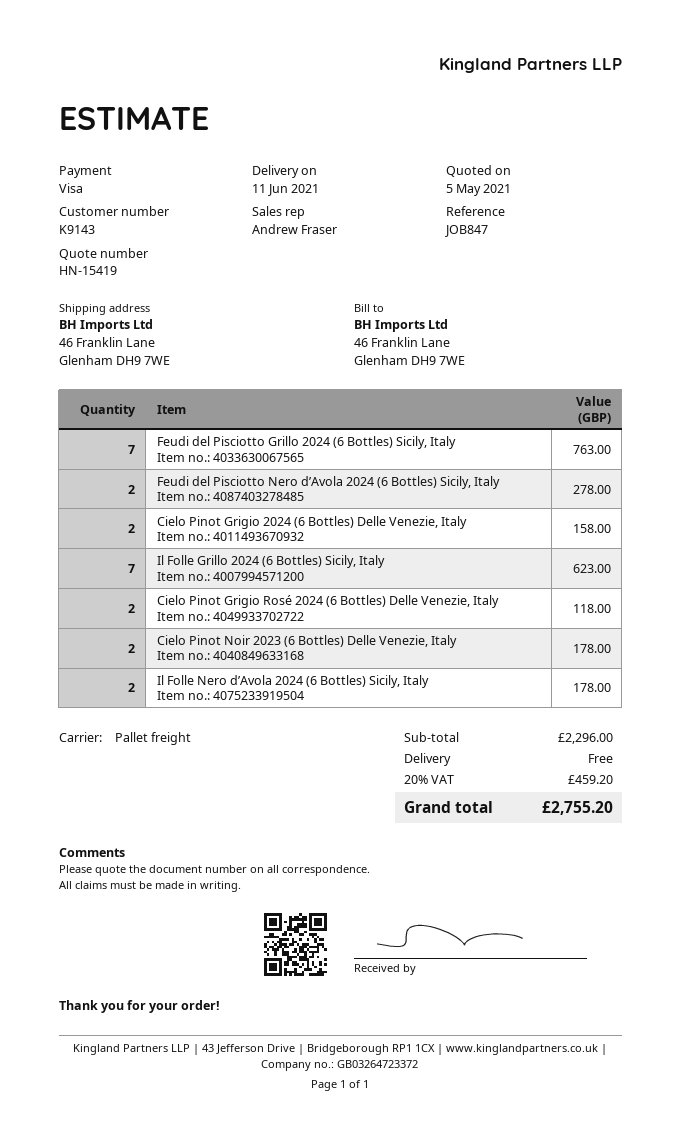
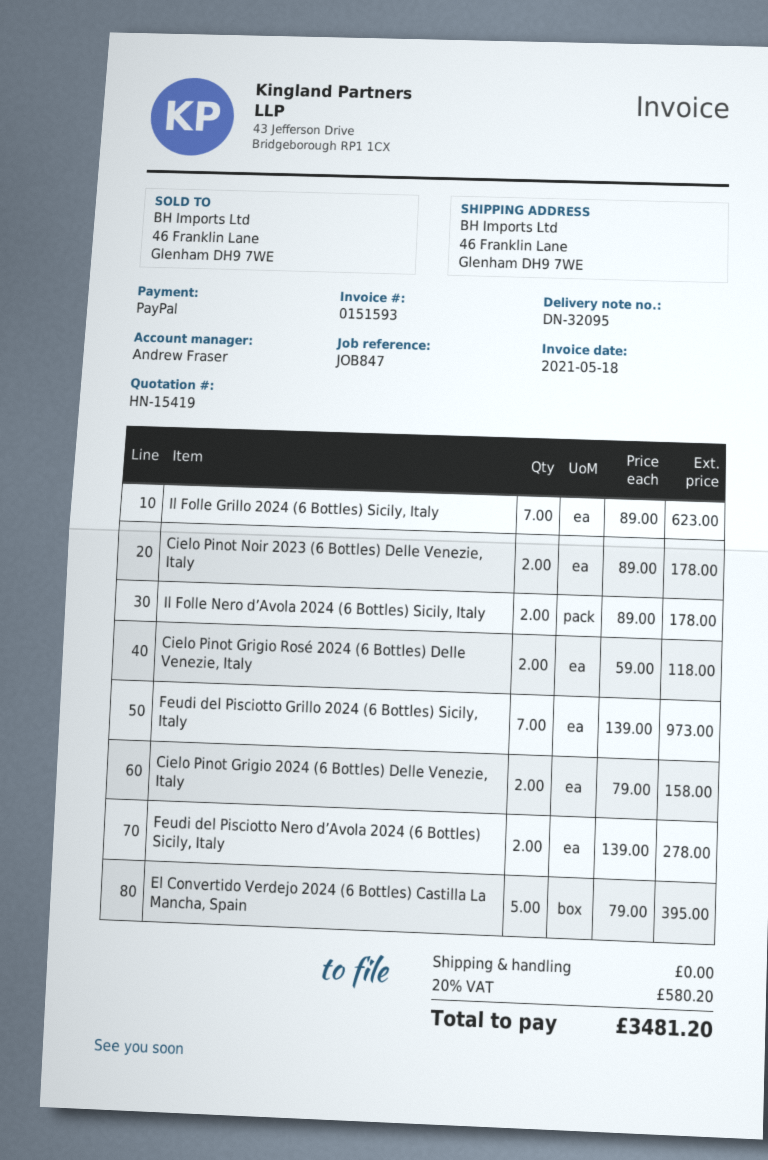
payment method: Visa -> PayPal
Feudi del Pisciotto Grillo 2024 (6 Bottles) Sicily, Italy: 7 for 763.00 -> 7 for 973.00
El Convertido Verdejo 2024 (6 Bottles) Castilla La Mancha, Spain: none -> 5 for 395.00
tax: 20% = 459.20 -> 20% = 580.20
total: 2755.20 -> 3481.20

